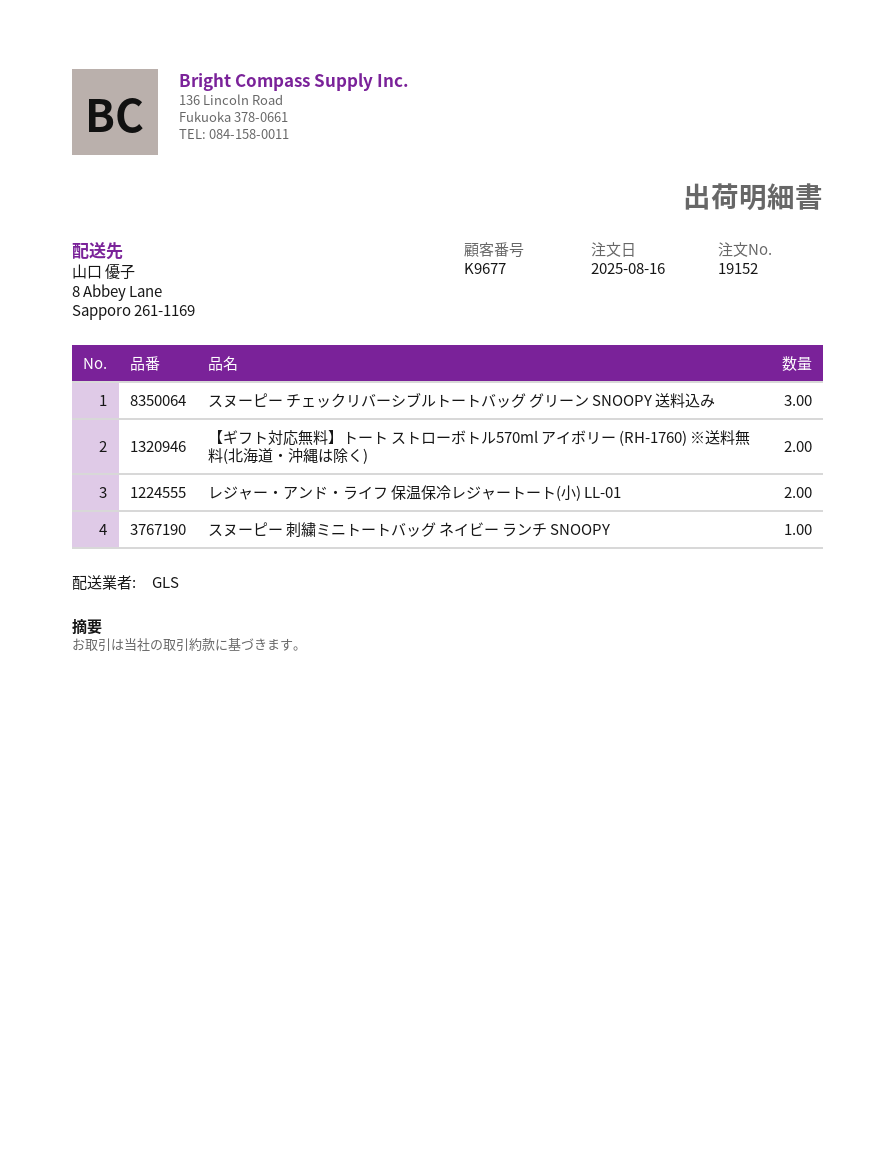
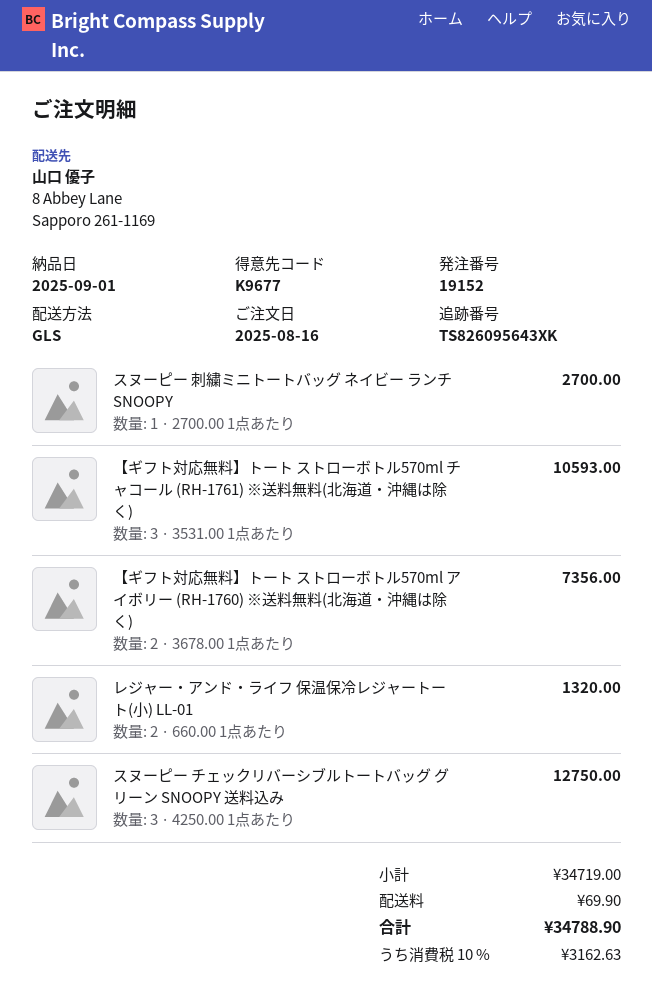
【ギフト対応無料】トート ストローボトル570ml チャコール (RH-1761) ※送料無料(北海道・沖縄は除く): none -> 3

